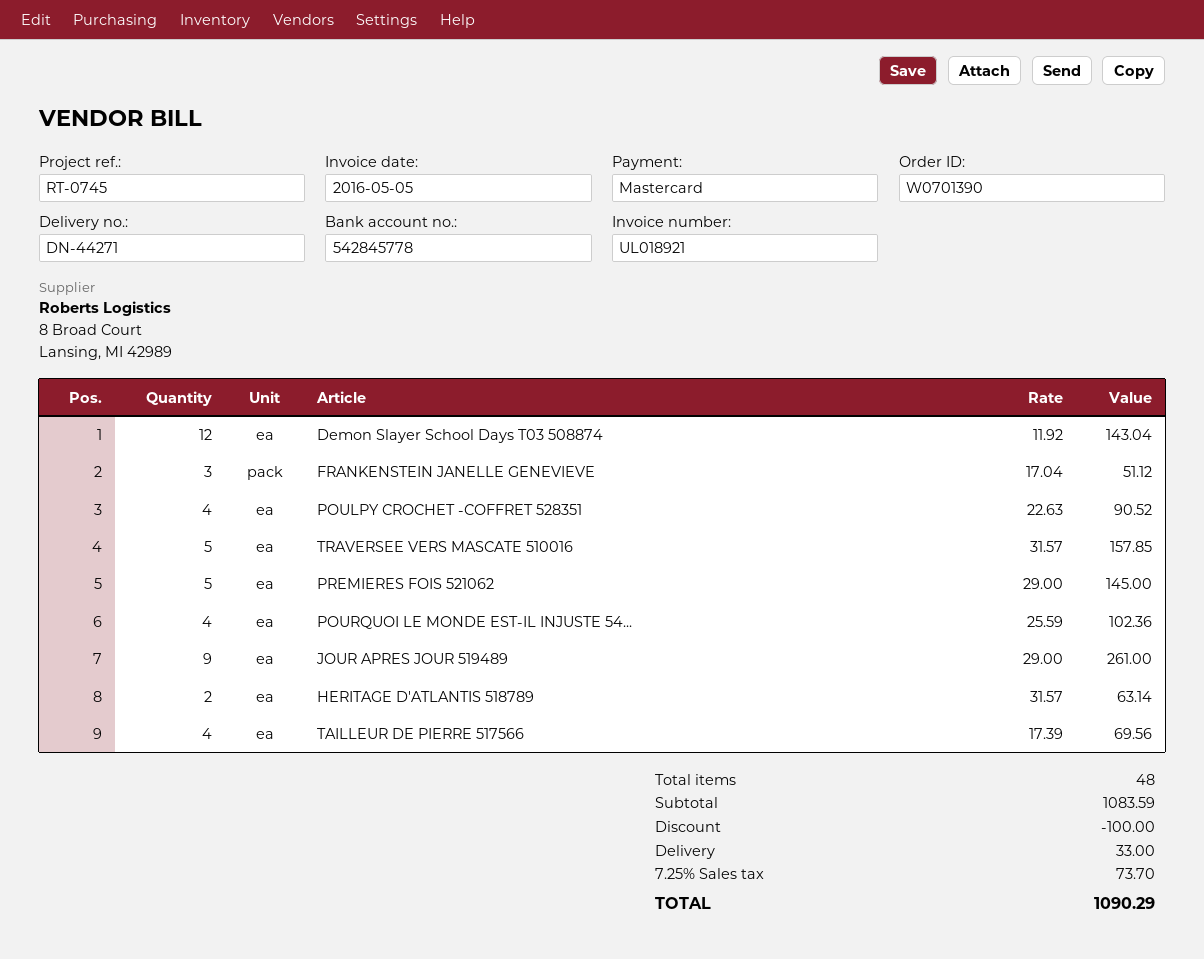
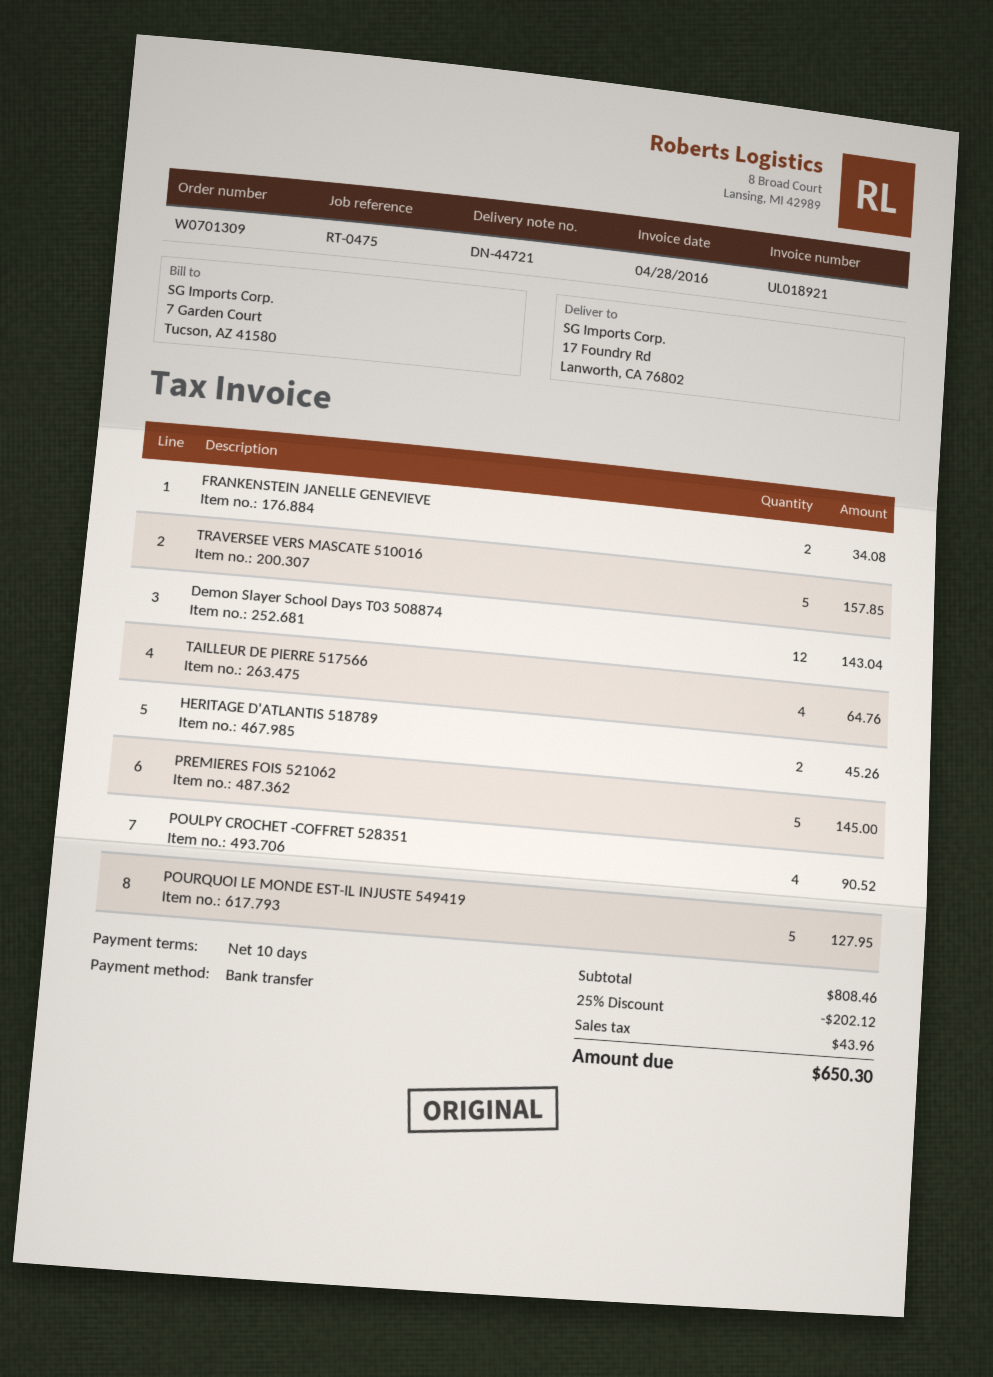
order number: W0701390 -> W0701309
delivery note number: DN-44271 -> DN-44721
invoice date: 2016-05-05 -> 2016-04-28
reference: RT-0745 -> RT-0475
payment method: Mastercard -> bank transfer
FRANKENSTEIN JANELLE GENEVIEVE: 3 for 51.12 -> 2 for 34.08
POURQUOI LE MONDE EST-IL INJUSTE 54...: 4 for 102.36 -> 5 for 127.95
JOUR APRES JOUR 519489: 9 for 261.00 -> none
HERITAGE D'ATLANTIS 518789: 2 for 63.14 -> 2 for 45.26
TAILLEUR DE PIERRE 517566: 4 for 69.56 -> 4 for 64.76
subtotal: 1083.59 -> 808.46
discount: 100.00 -> 202.12
shipping: 33.00 -> none
tax: 73.70 -> 43.96
total: 1090.29 -> 650.30

